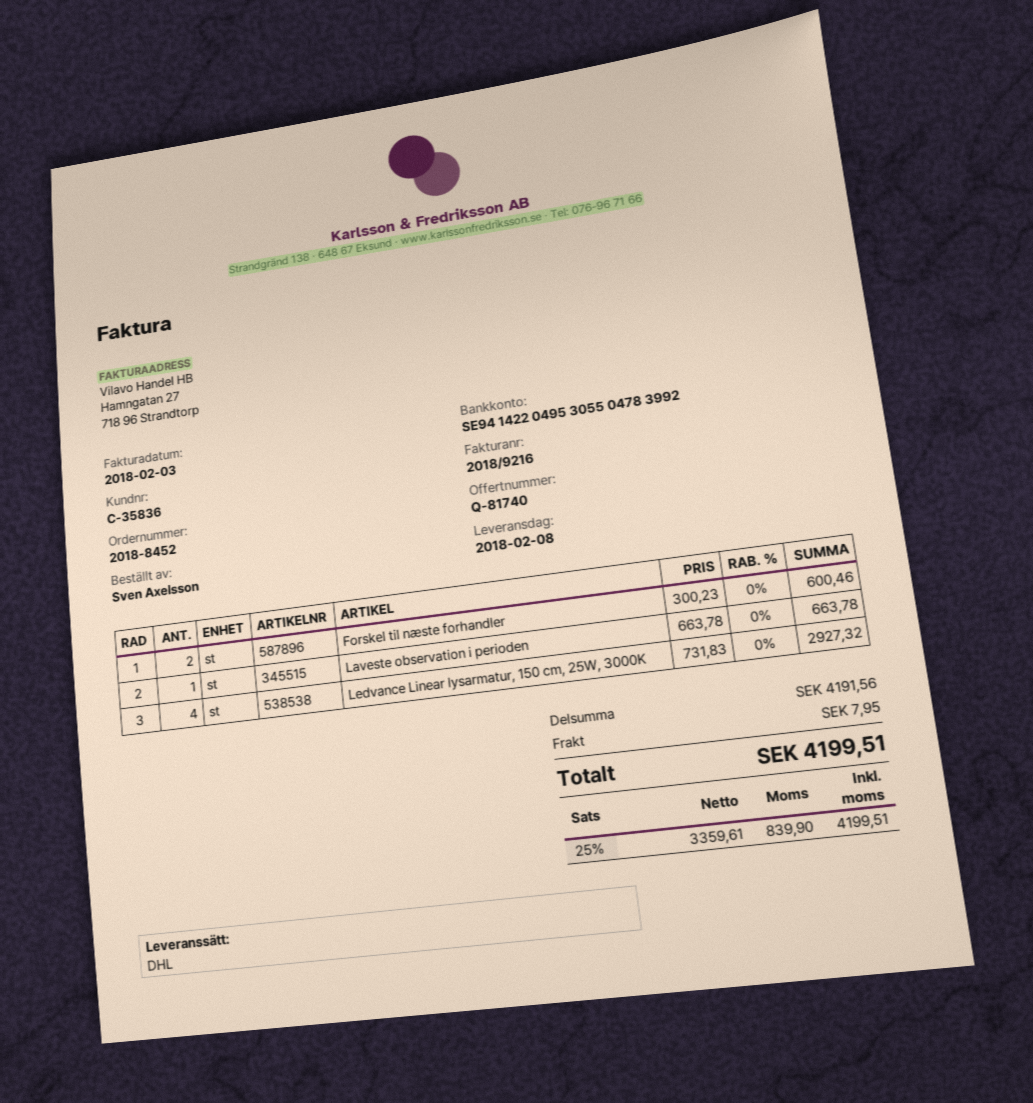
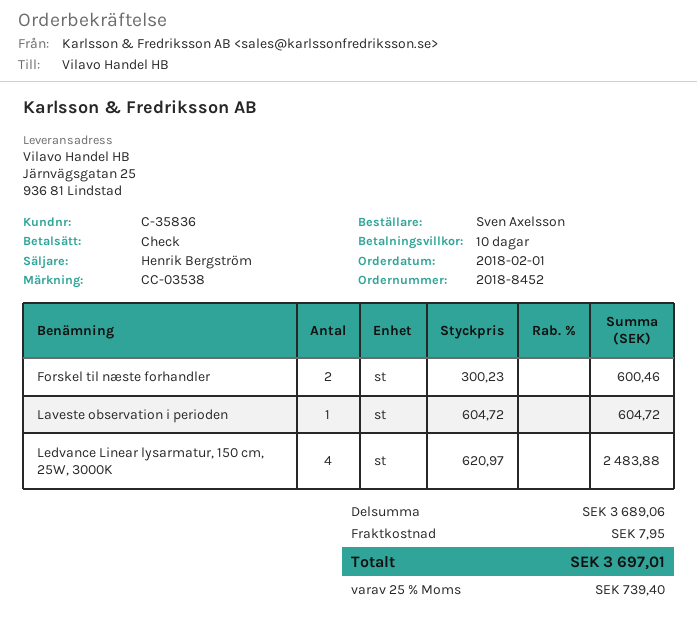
Laveste observation i perioden: 1 x 663.78 = 663.78 -> 1 x 604.72 = 604.72
Ledvance Linear lysarmatur, 150 cm, 25W, 3000K: 4 x 731.83 = 2927.32 -> 4 x 620.97 = 2483.88
subtotal: 4191.56 -> 3689.06
tax: 25% = 839.90 -> 25% = 739.40
total: 4199.51 -> 3697.01

